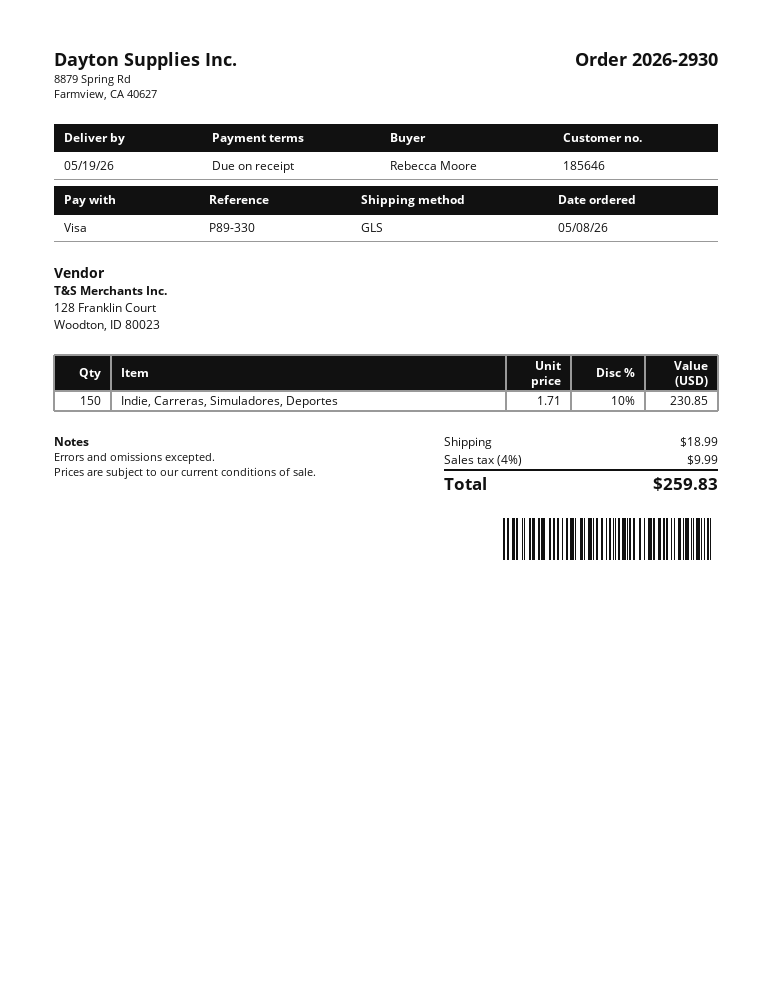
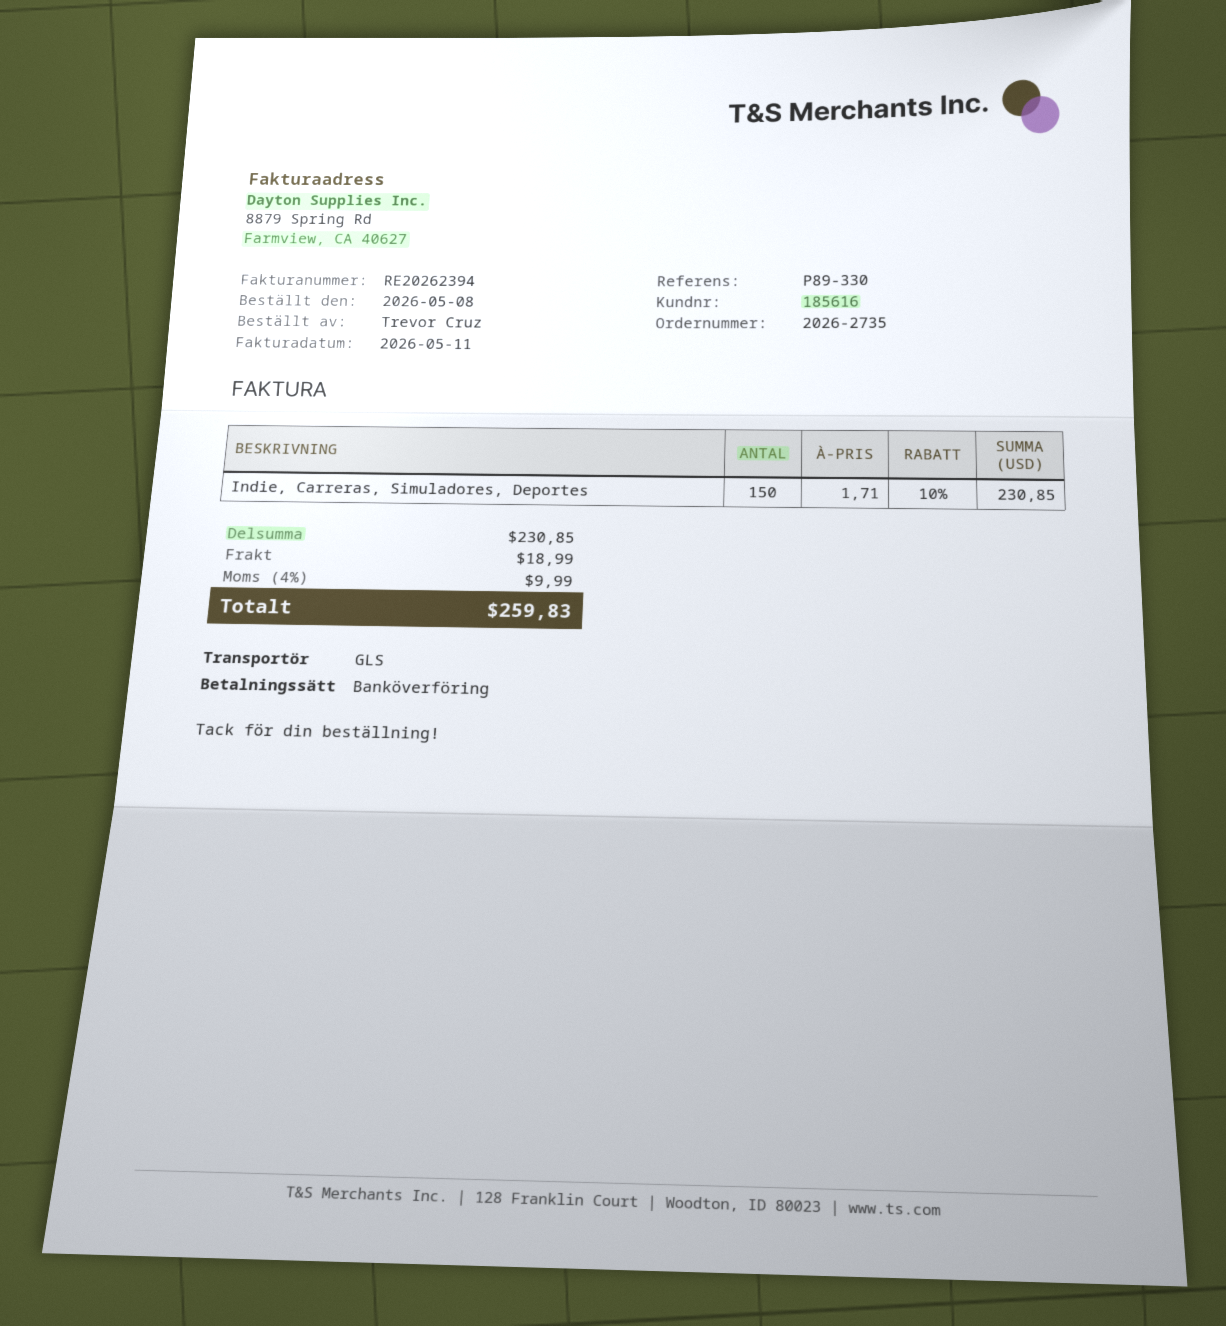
order number: 2026-2930 -> 2026-2735
customer number: 185646 -> 185616
ordered by: Rebecca Moore -> Trevor Cruz
payment method: Visa -> bank transfer

